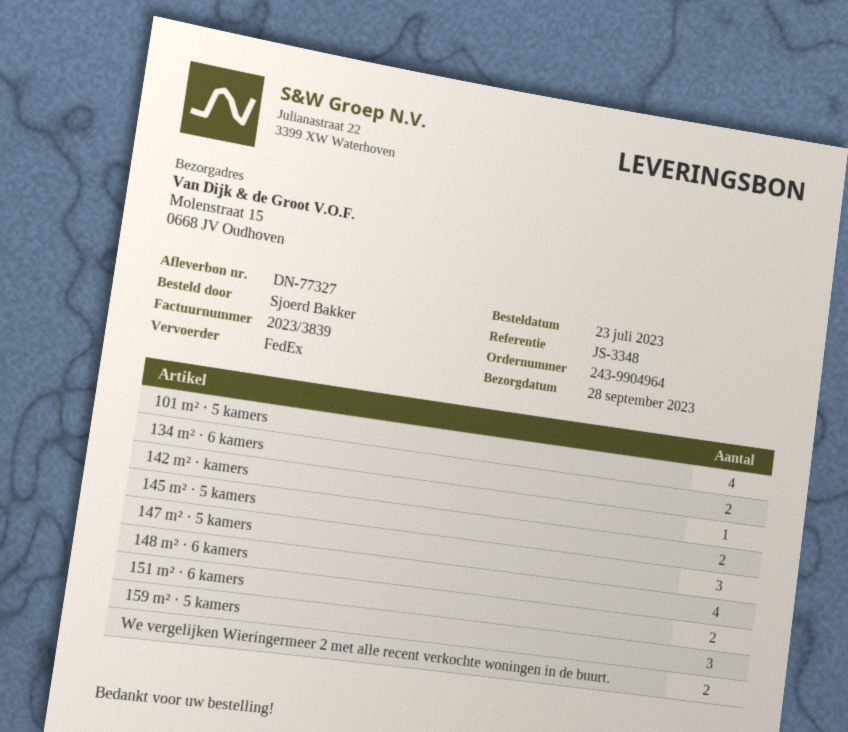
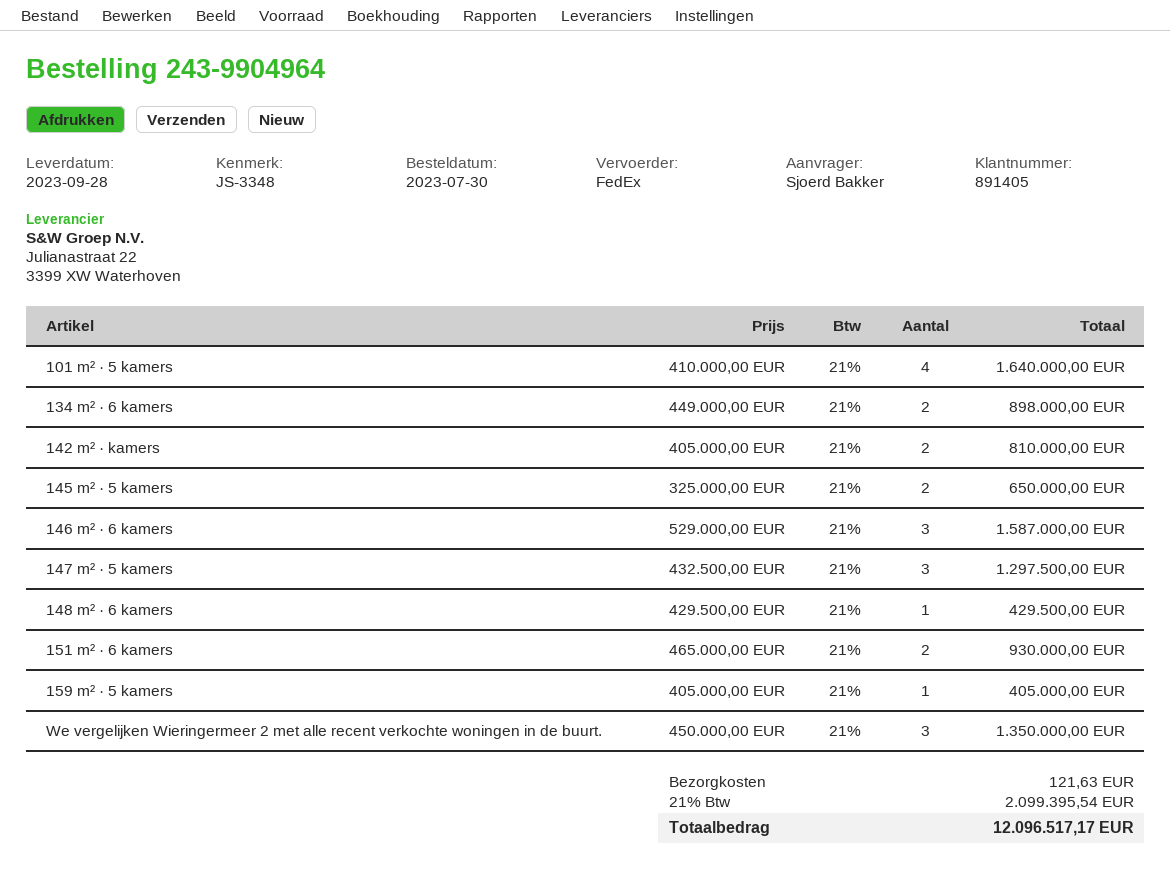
order date: 2023-07-23 -> 2023-07-30
142 m² · kamers: 1 -> 2
148 m² · 6 kamers: 4 -> 1
159 m² · 5 kamers: 3 -> 1
We vergelijken Wieringermeer 2 met alle recent verkochte woningen in de buurt.: 2 -> 3
146 m² · 6 kamers: none -> 3

